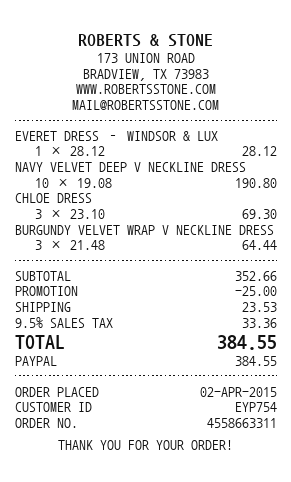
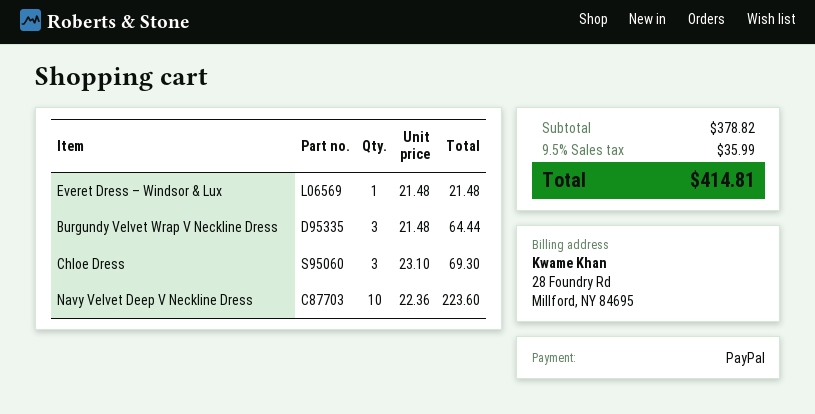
EVERET DRESS – WINDSOR & LUX: 1 x 28.12 = 28.12 -> 1 x 21.48 = 21.48
NAVY VELVET DEEP V NECKLINE DRESS: 10 x 19.08 = 190.80 -> 10 x 22.36 = 223.60
subtotal: 352.66 -> 378.82
discount: 25.00 -> none
shipping: 23.53 -> none
tax: 9.5% = 33.36 -> 9.5% = 35.99
total: 384.55 -> 414.81

